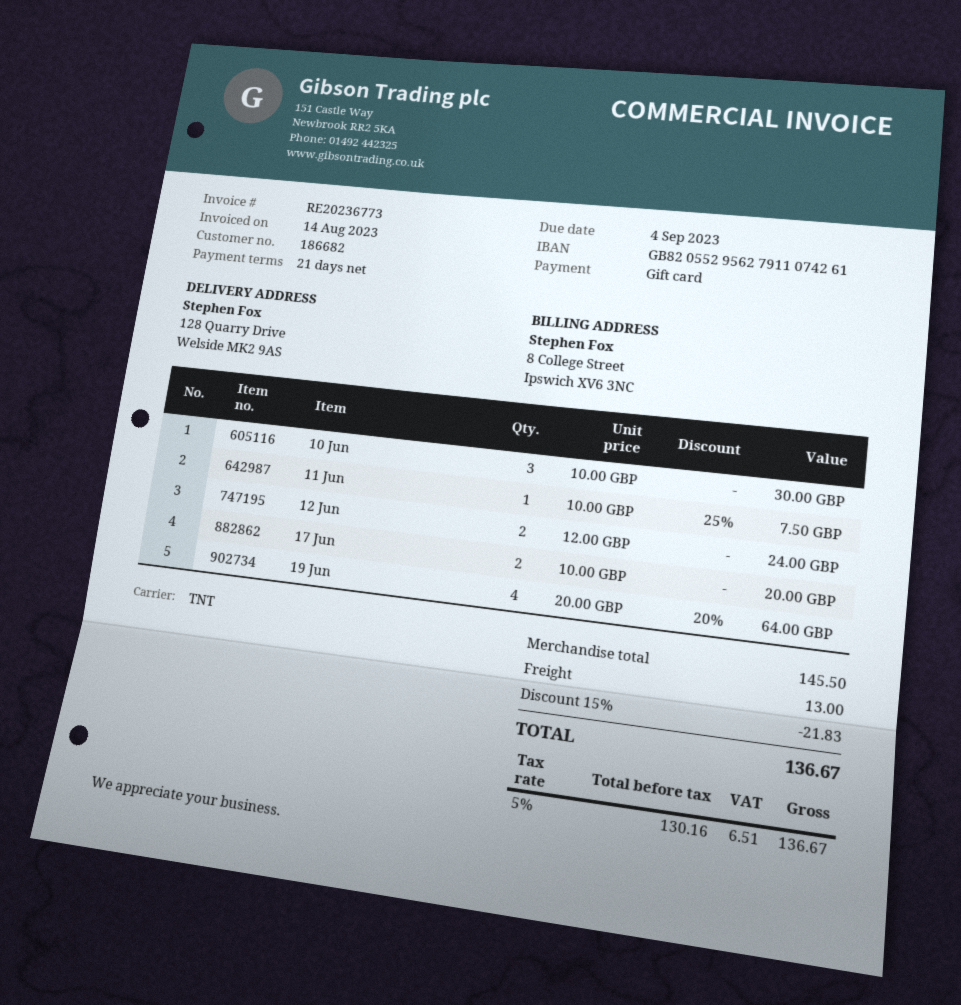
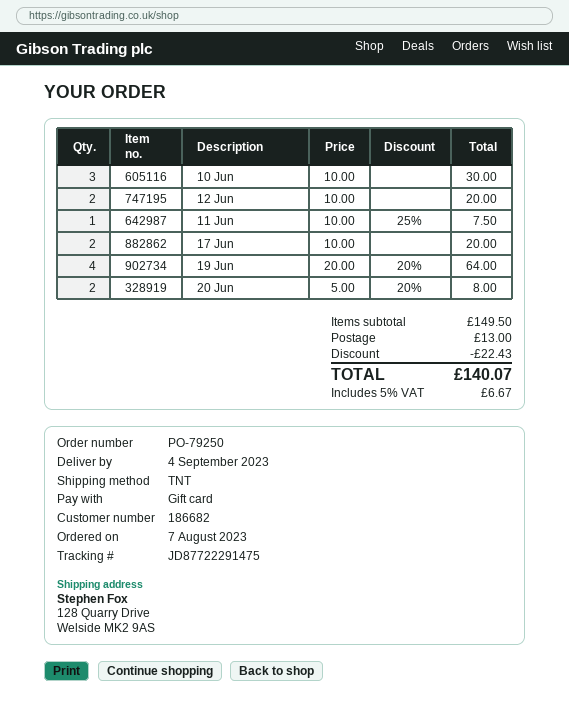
12 Jun: 2 x 12.00 = 24.00 -> 2 x 10.00 = 20.00
20 Jun: none -> 2 x 5.00 - 20% = 8.00
subtotal: 145.50 -> 149.50
discount: 21.83 -> 22.43
tax: 5% = 6.51 -> 5% = 6.67
total: 136.67 -> 140.07

